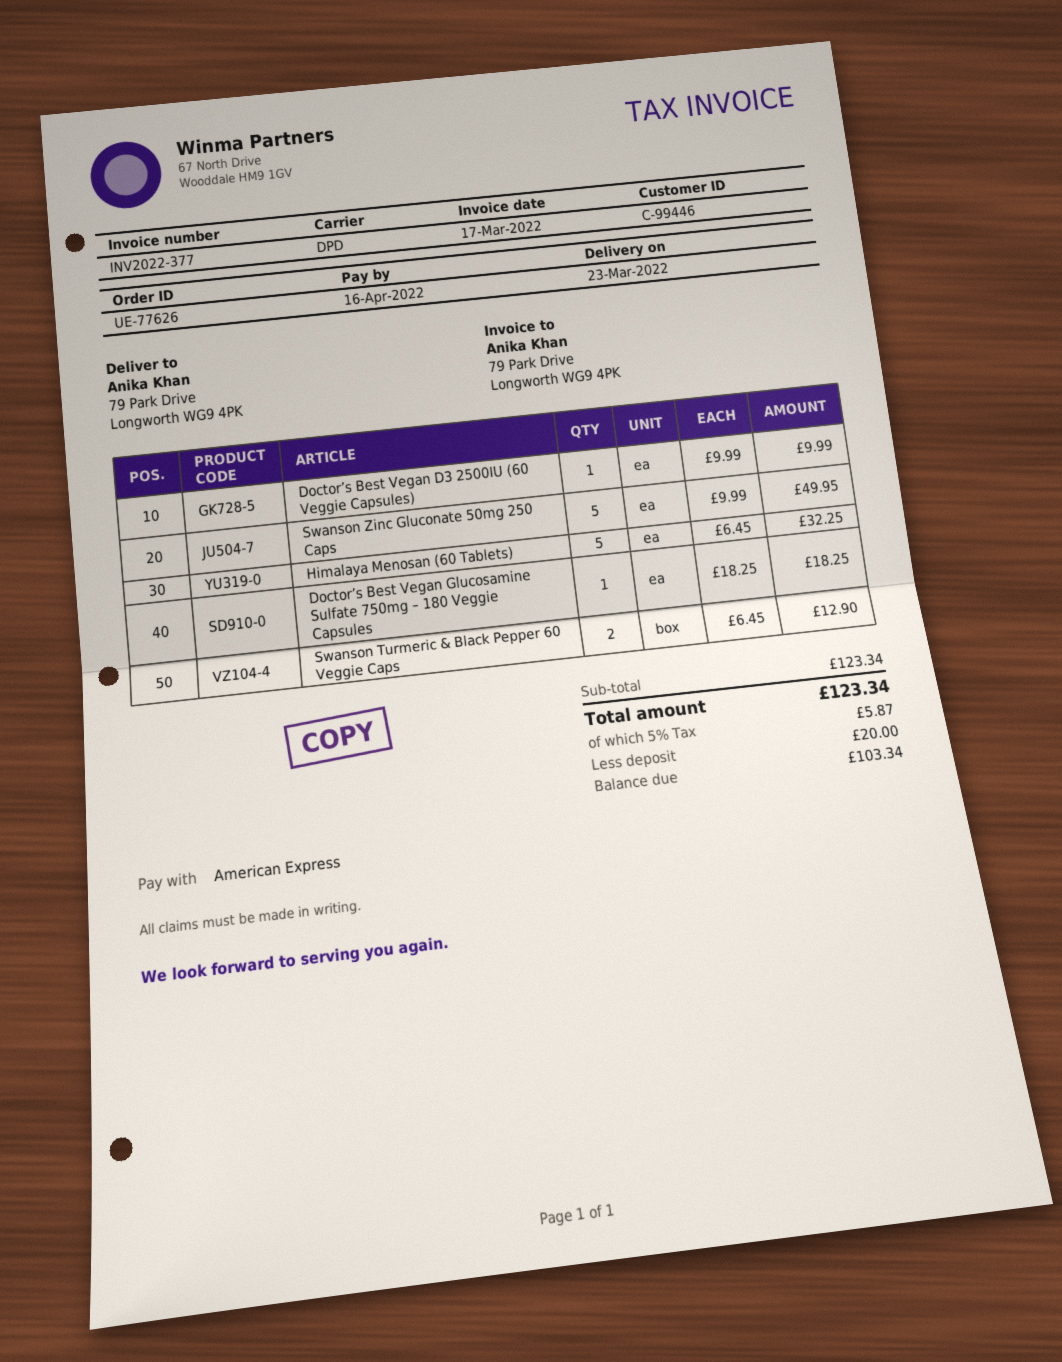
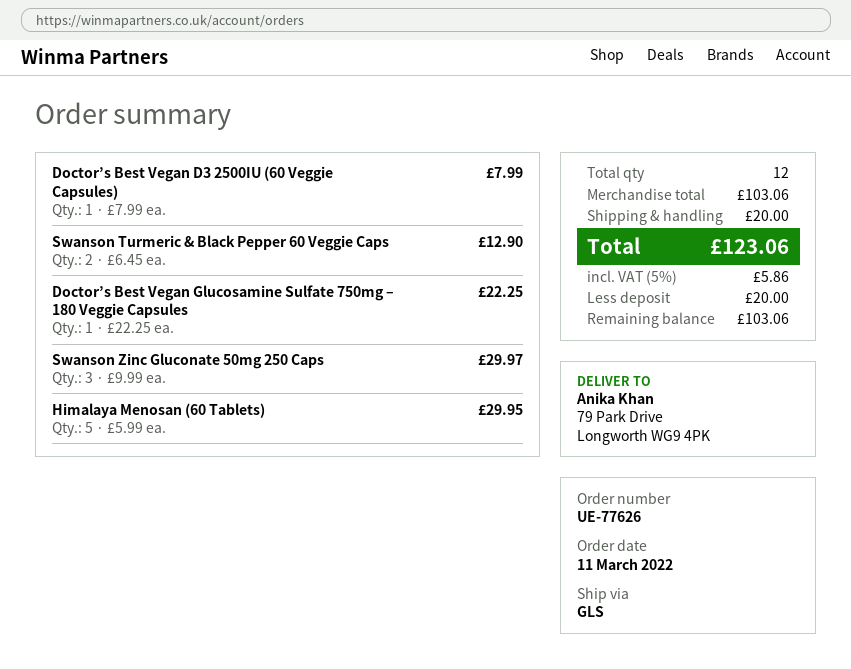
shipping method: DPD -> GLS
Doctor’s Best Vegan D3 2500IU (60 Veggie Capsules): 1 x 9.99 = 9.99 -> 1 x 7.99 = 7.99
Swanson Zinc Gluconate 50mg 250 Caps: 5 x 9.99 = 49.95 -> 3 x 9.99 = 29.97
Himalaya Menosan (60 Tablets): 5 x 6.45 = 32.25 -> 5 x 5.99 = 29.95
Doctor’s Best Vegan Glucosamine Sulfate 750mg – 180 Veggie Capsules: 1 x 18.25 = 18.25 -> 1 x 22.25 = 22.25
subtotal: 123.34 -> 103.06
shipping: none -> 20.00
tax: 5% = 5.87 -> 5% = 5.86
total: 123.34 -> 123.06
balance: 103.34 -> 103.06

